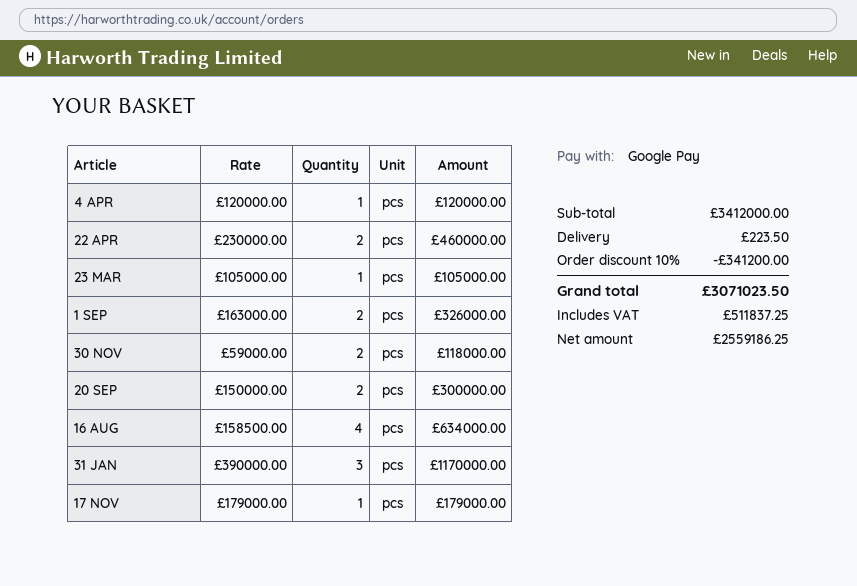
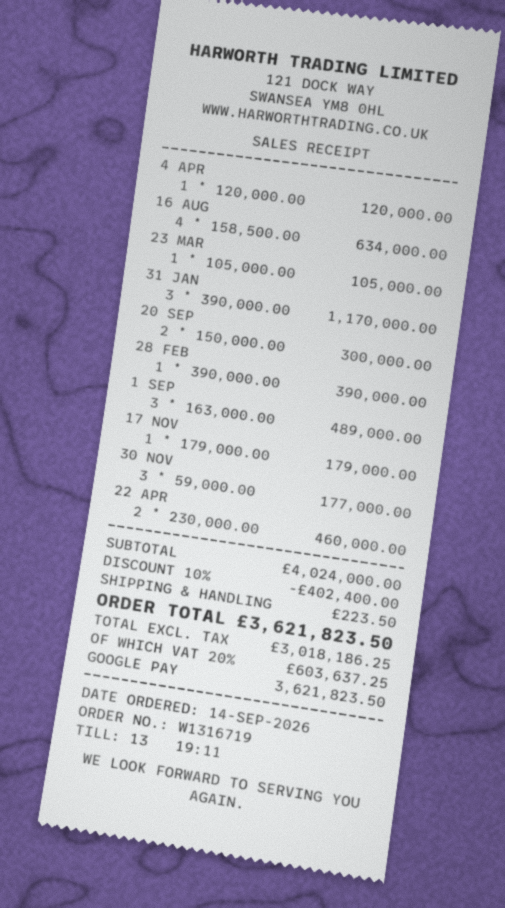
1 SEP: 2 x 163000.00 = 326000.00 -> 3 x 163000.00 = 489000.00
30 NOV: 2 x 59000.00 = 118000.00 -> 3 x 59000.00 = 177000.00
28 FEB: none -> 1 x 390000.00 = 390000.00
subtotal: 3412000.00 -> 4024000.00
discount: 10% = 341200.00 -> 10% = 402400.00
net: 2559186.25 -> 3018186.25
tax: 511837.25 -> 603637.25
total: 3071023.50 -> 3621823.50

